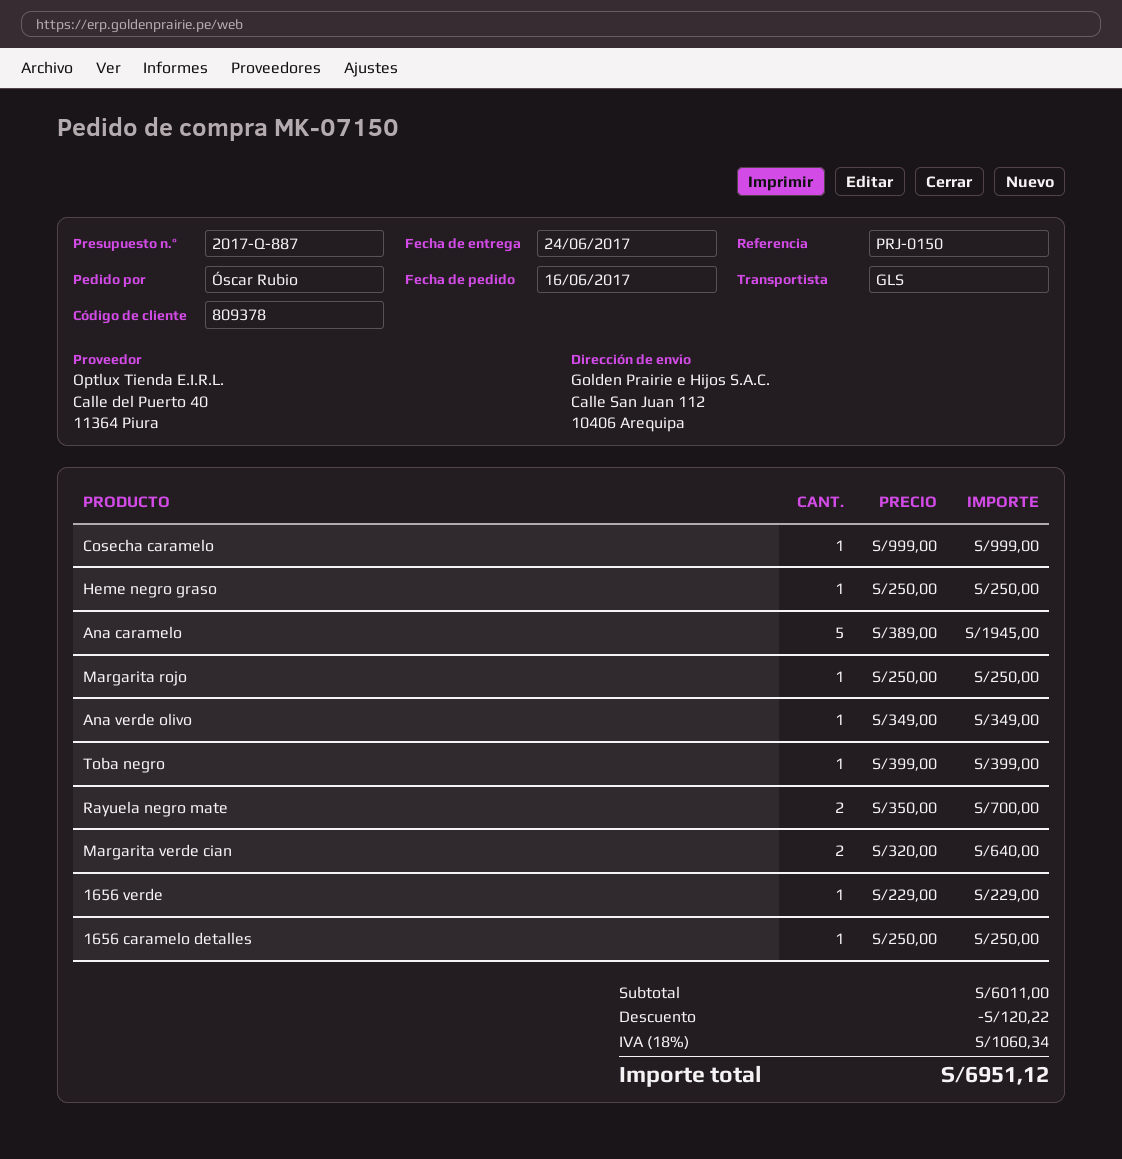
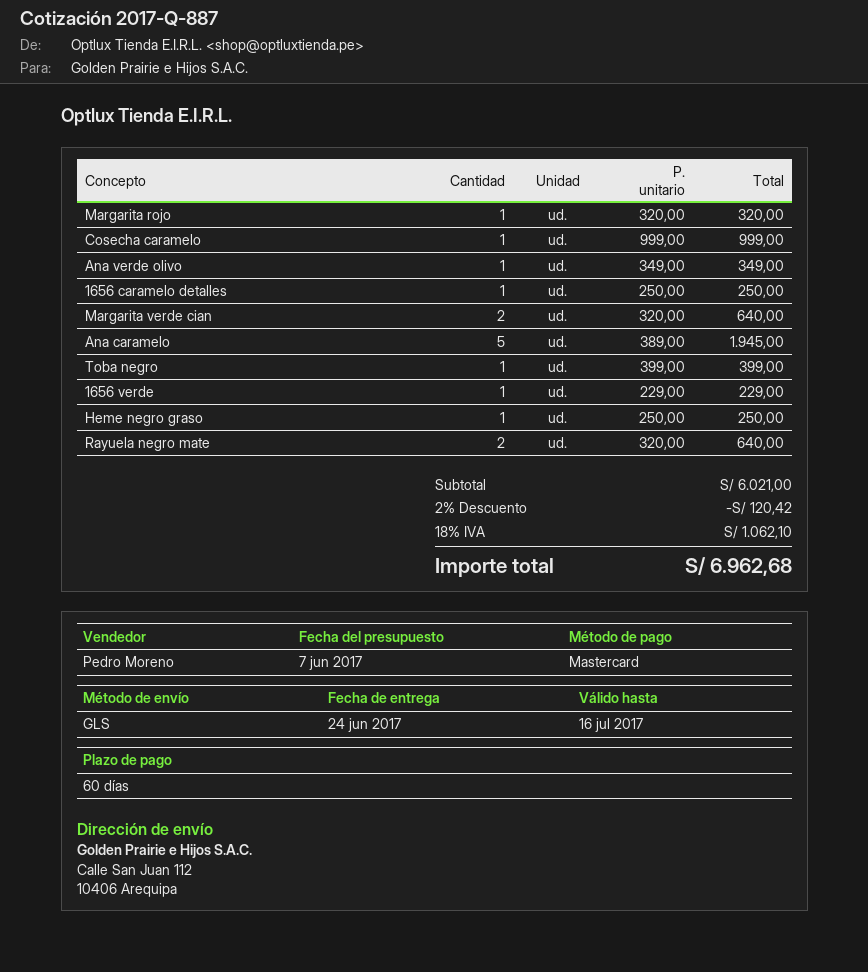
Margarita rojo: 1 x 250.00 = 250.00 -> 1 x 320.00 = 320.00
Rayuela negro mate: 2 x 350.00 = 700.00 -> 2 x 320.00 = 640.00
subtotal: 6011.00 -> 6021.00
discount: 120.22 -> 120.42
tax: 18% = 1060.34 -> 18% = 1062.10
total: 6951.12 -> 6962.68

